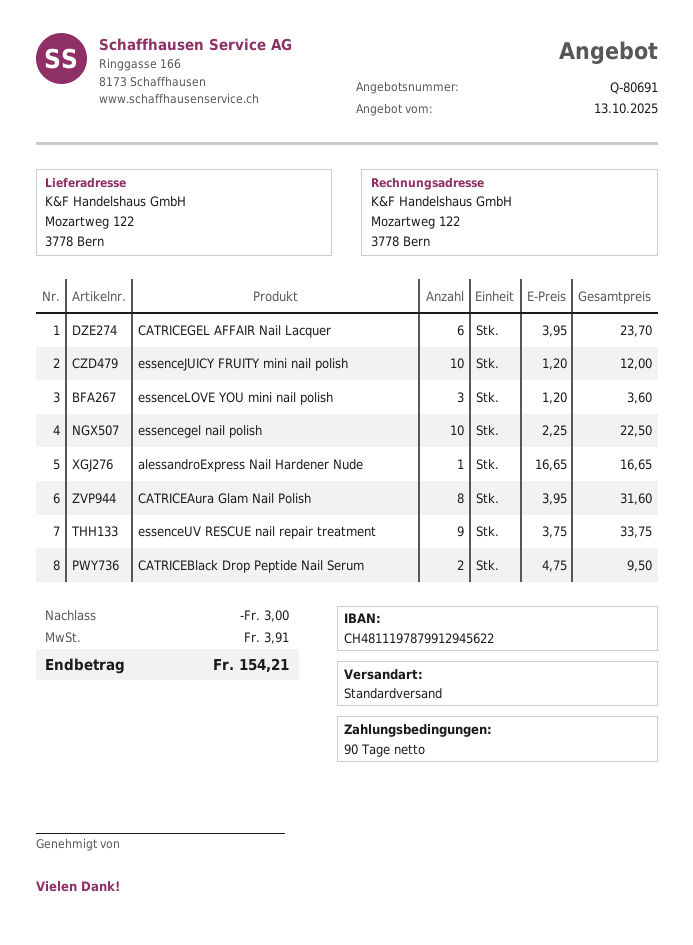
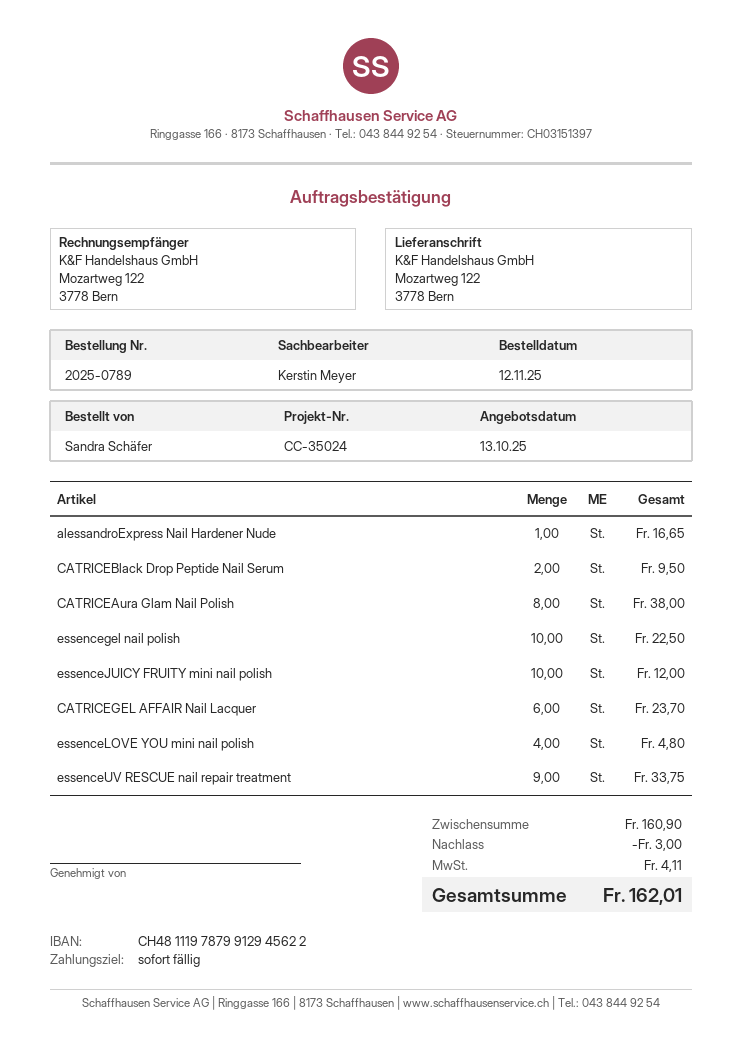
payment terms: 90 days -> on receipt
essenceLOVE YOU mini nail polish: 3 for 3.60 -> 4 for 4.80
CATRICEAura Glam Nail Polish: 8 for 31.60 -> 8 for 38.00
tax: 3.91 -> 4.11
total: 154.21 -> 162.01

